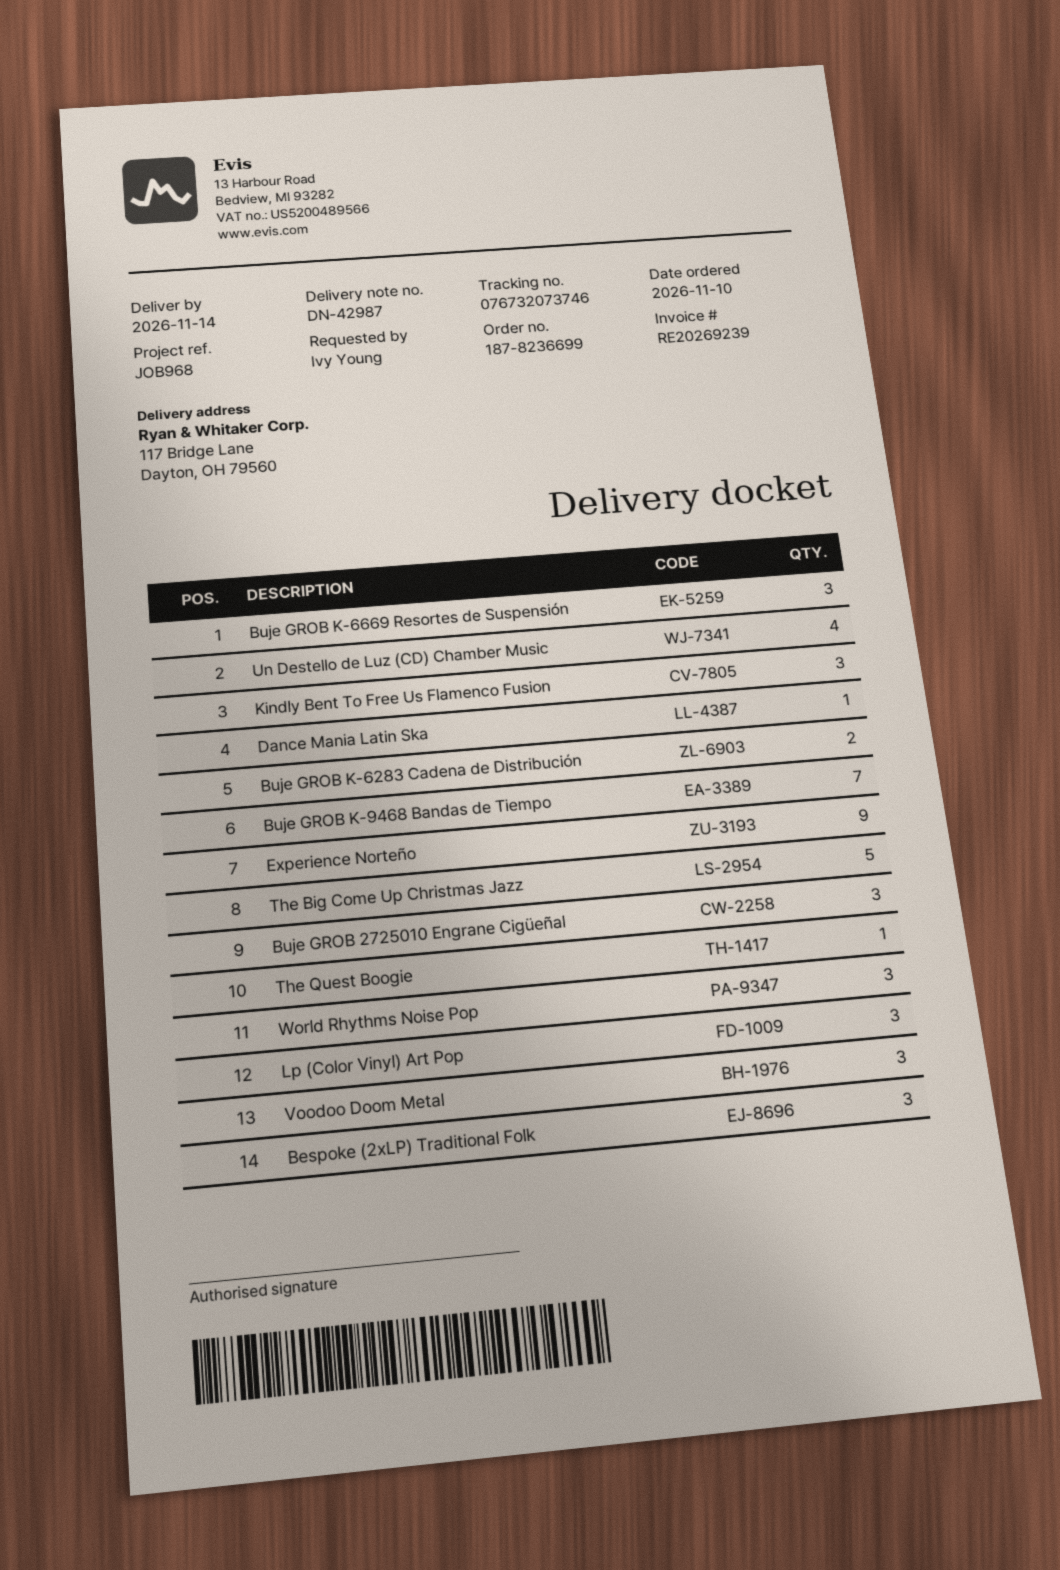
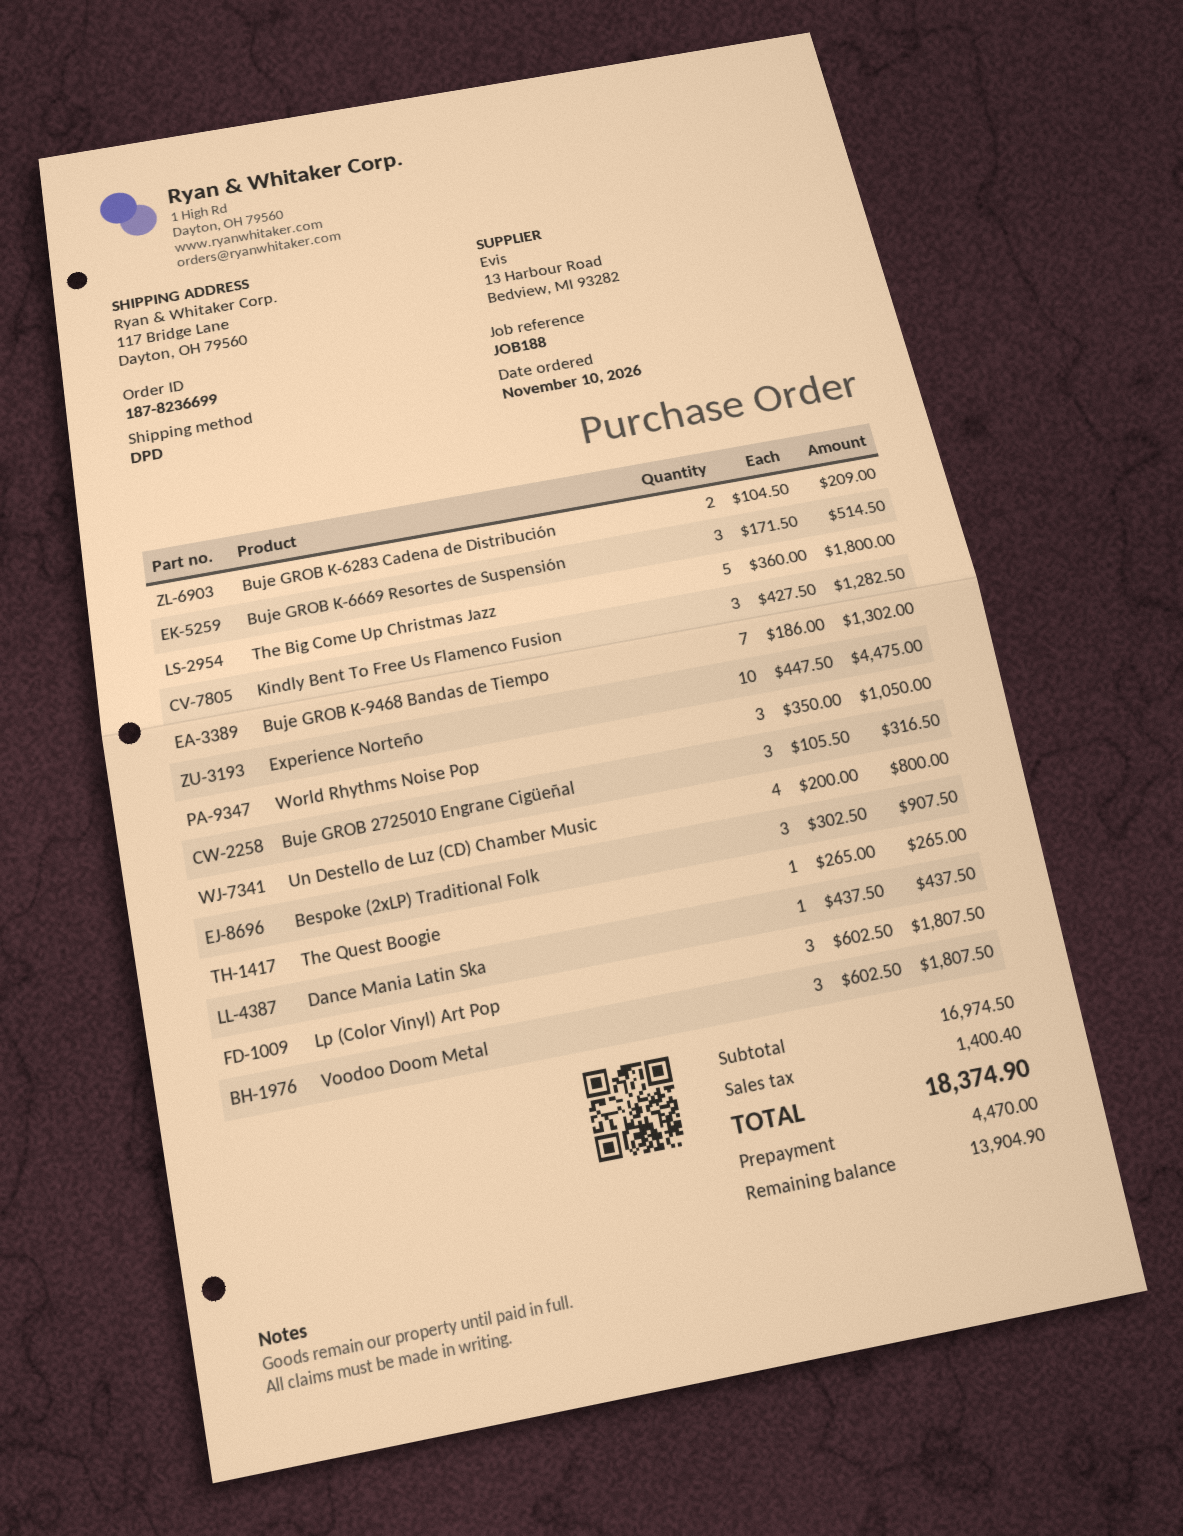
reference: JOB968 -> JOB188
Experience Norteño: 9 -> 10

